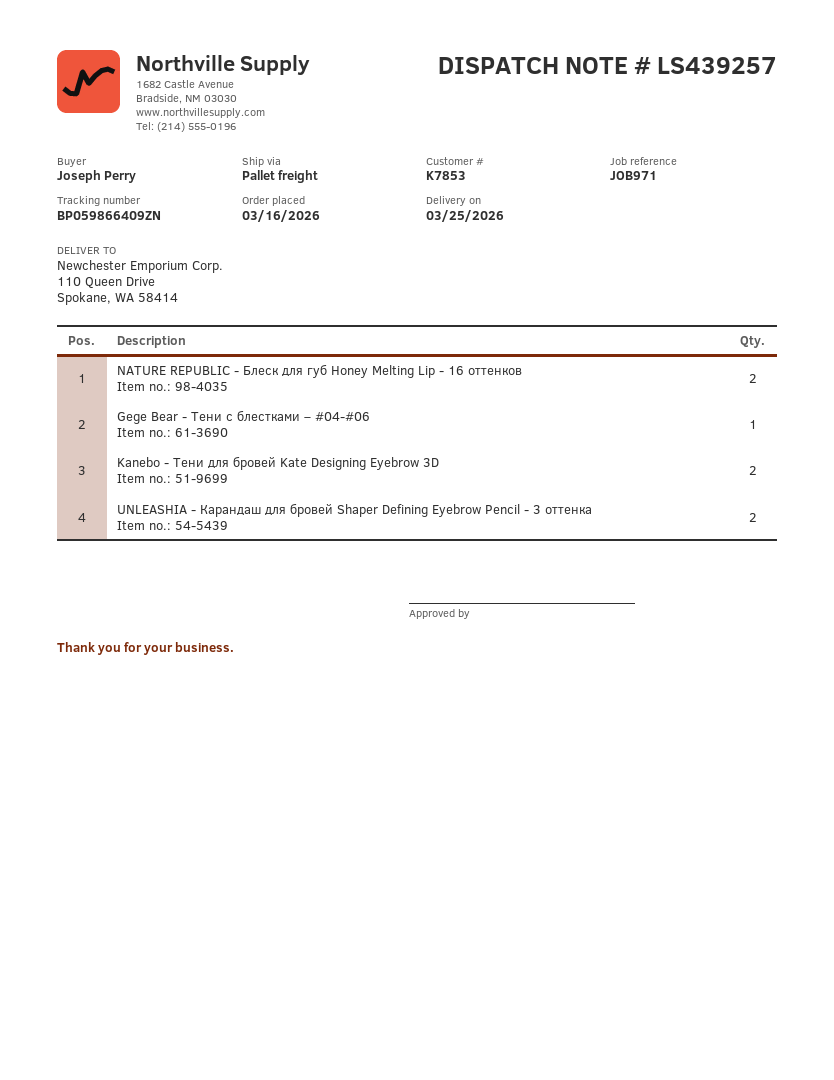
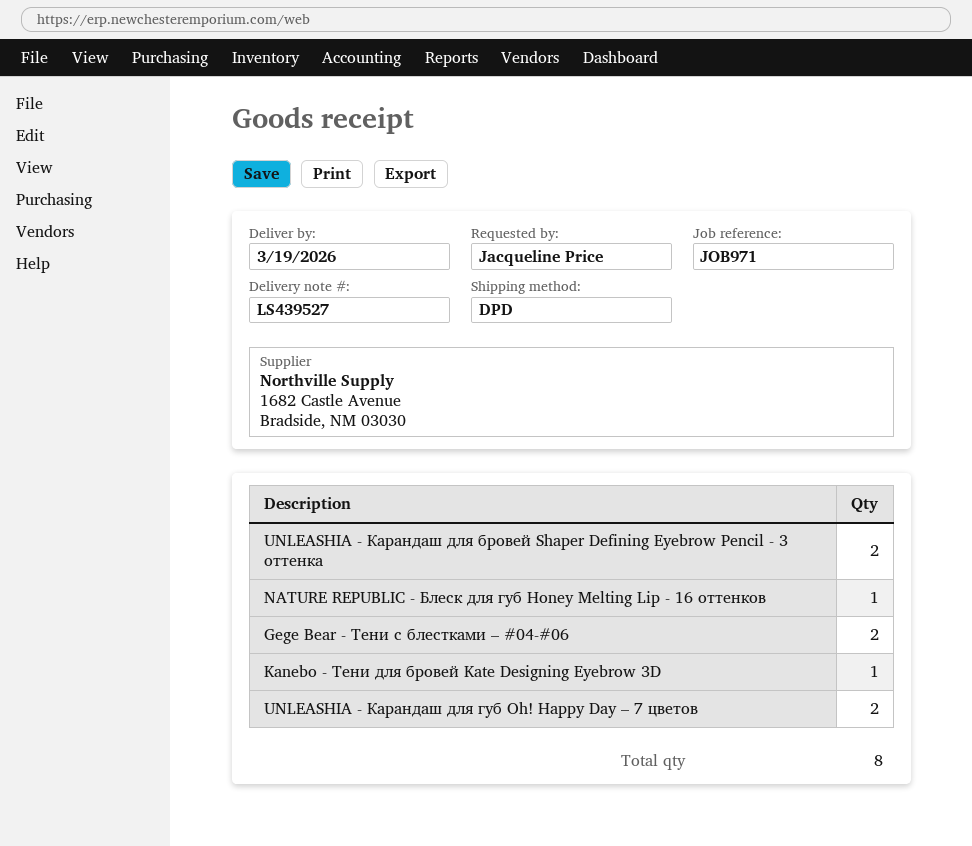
delivery note number: LS439257 -> LS439527
delivery date: 2026-03-25 -> 2026-03-19
ordered by: Joseph Perry -> Jacqueline Price
shipping method: pallet freight -> DPD
NATURE REPUBLIC - Блеск для губ Honey Melting Lip - 16 оттенков: 2 -> 1
Gege Bear - Тени с блестками – #04-#06: 1 -> 2
Kanebo - Тени для бровей Kate Designing Eyebrow 3D: 2 -> 1
UNLEASHIA - Карандаш для губ Oh! Happy Day – 7 цветов: none -> 2

